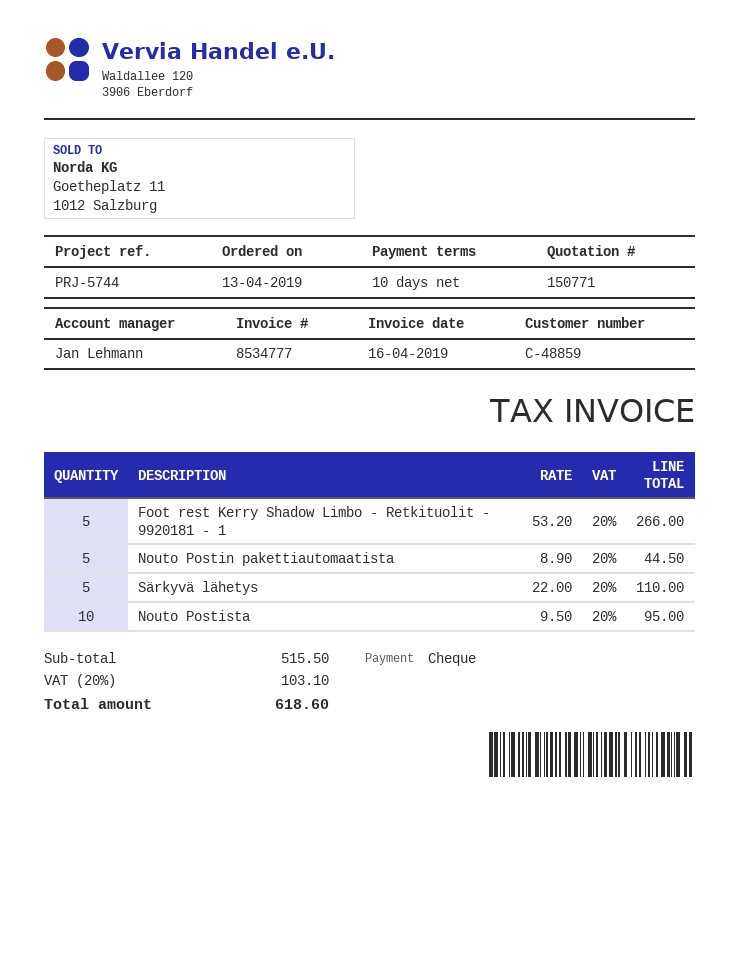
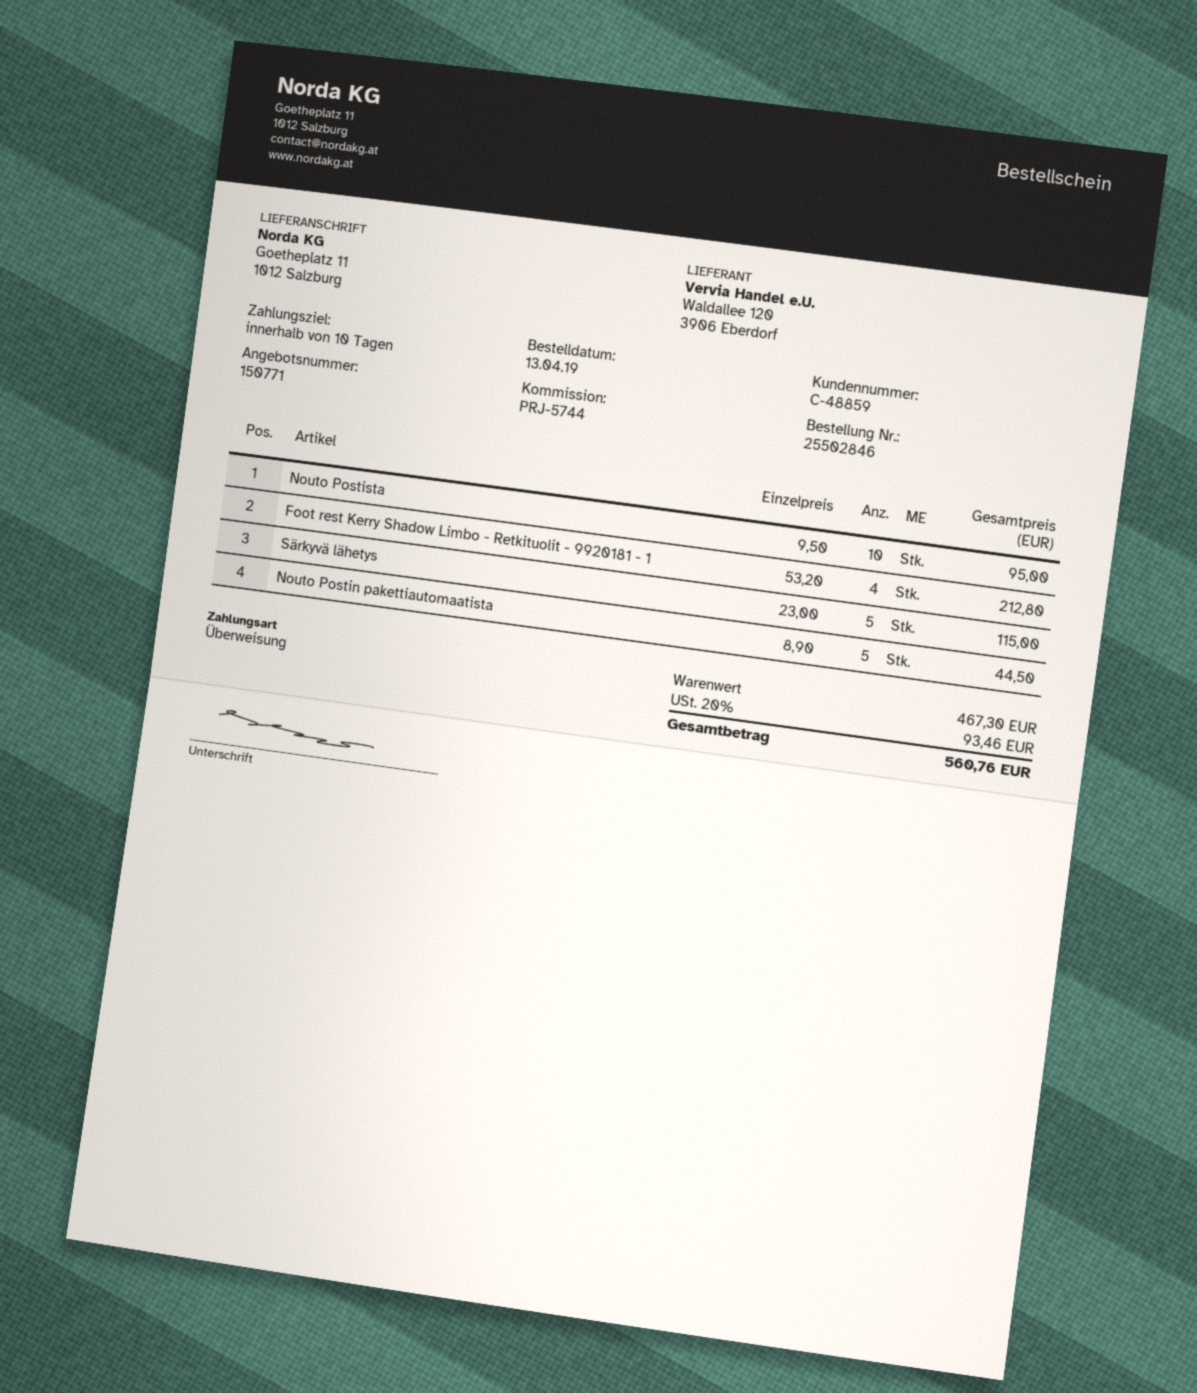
payment method: cheque -> bank transfer
Foot rest Kerry Shadow Limbo - Retkituolit - 9920181 - 1: 5 x 53.20 = 266.00 -> 4 x 53.20 = 212.80
Särkyvä lähetys: 5 x 22.00 = 110.00 -> 5 x 23.00 = 115.00
subtotal: 515.50 -> 467.30
tax: 20% = 103.10 -> 20% = 93.46
total: 618.60 -> 560.76

